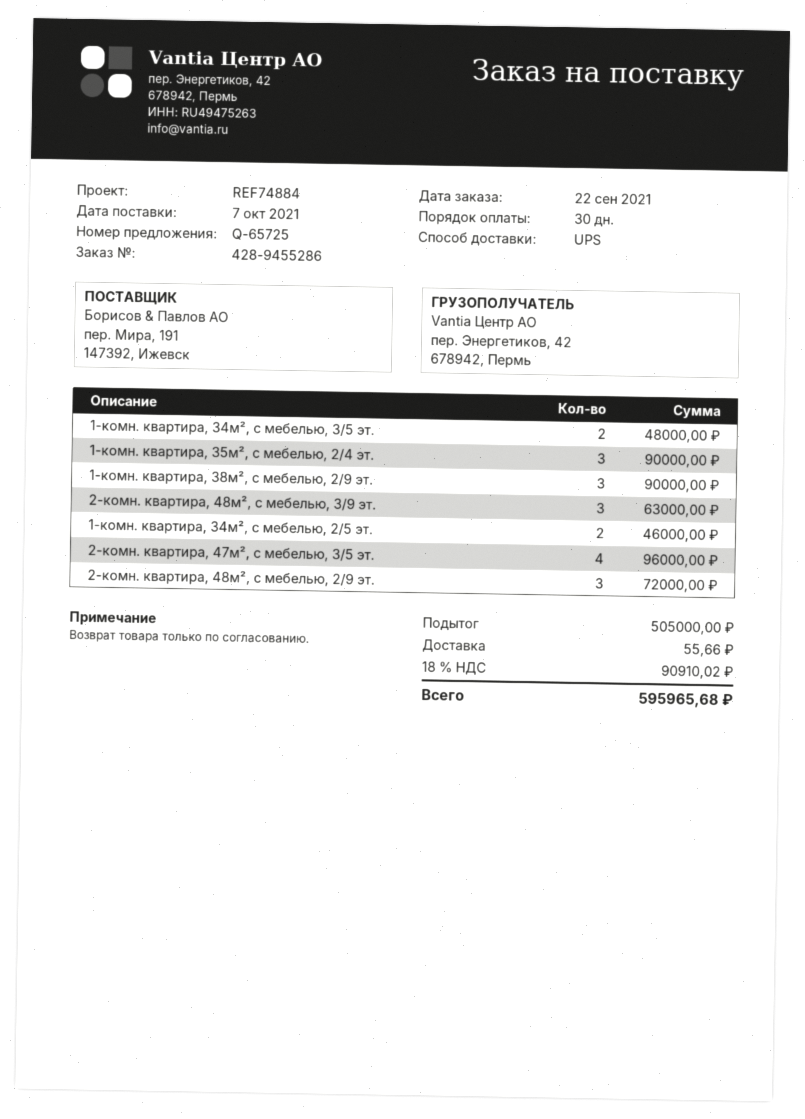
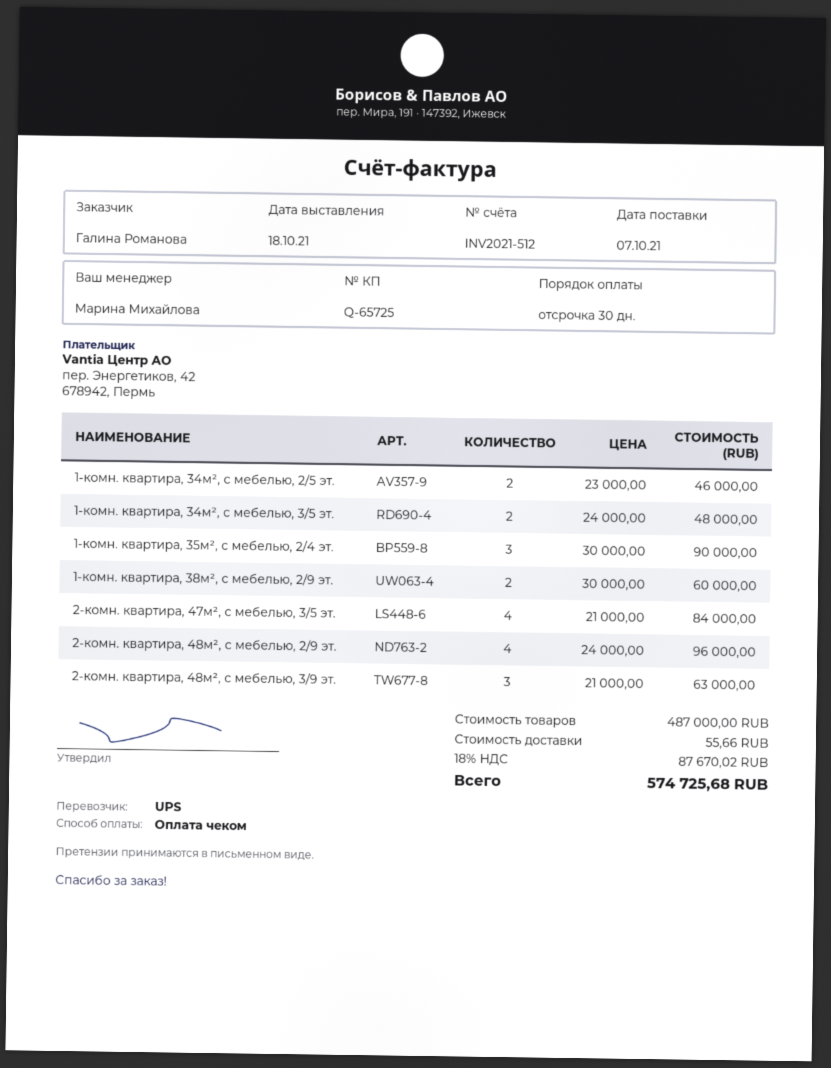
1-комн. квартира, 38м², с мебелью, 2/9 эт.: 3 for 90000.00 -> 2 for 60000.00
2-комн. квартира, 47м², с мебелью, 3/5 эт.: 4 for 96000.00 -> 4 for 84000.00
2-комн. квартира, 48м², с мебелью, 2/9 эт.: 3 for 72000.00 -> 4 for 96000.00
subtotal: 505000.00 -> 487000.00
tax: 18% = 90910.02 -> 18% = 87670.02
total: 595965.68 -> 574725.68

